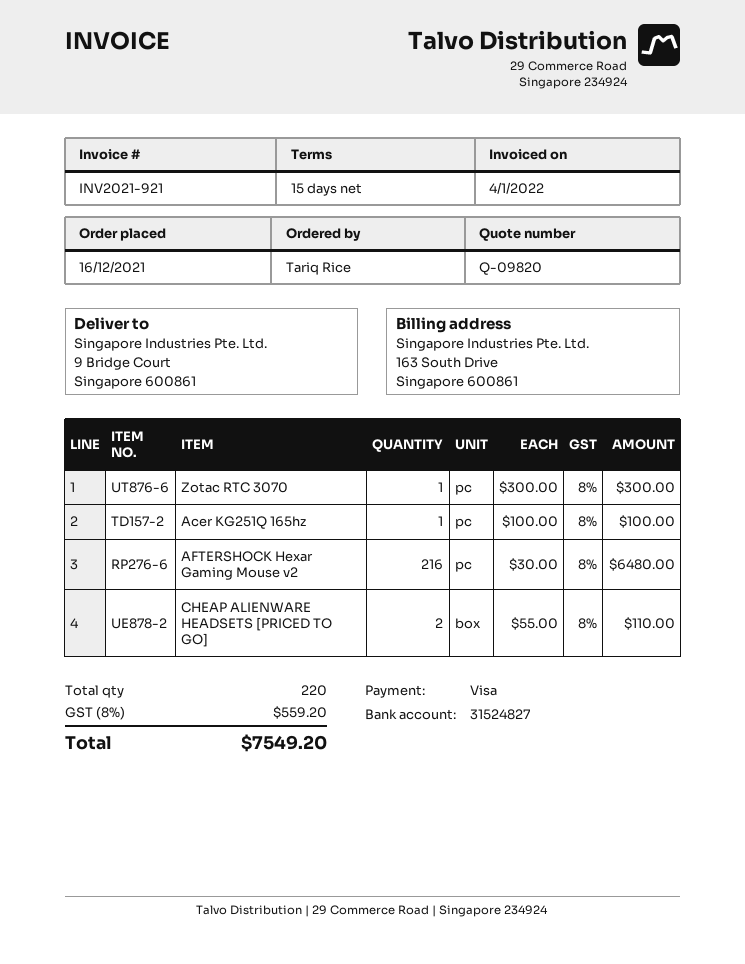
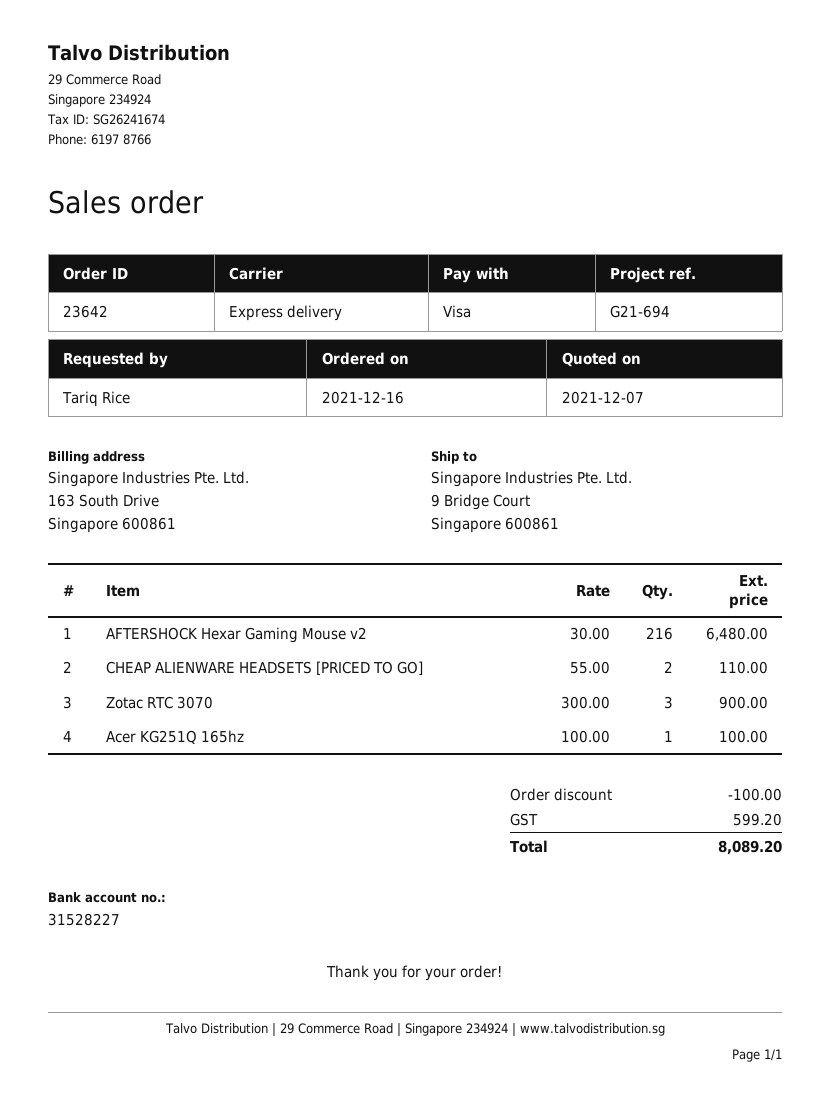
bank account: 31524827 -> 31528227
Zotac RTC 3070: 1 x 300.00 = 300.00 -> 3 x 300.00 = 900.00
discount: none -> 100.00
tax: 559.20 -> 599.20
total: 7549.20 -> 8089.20

